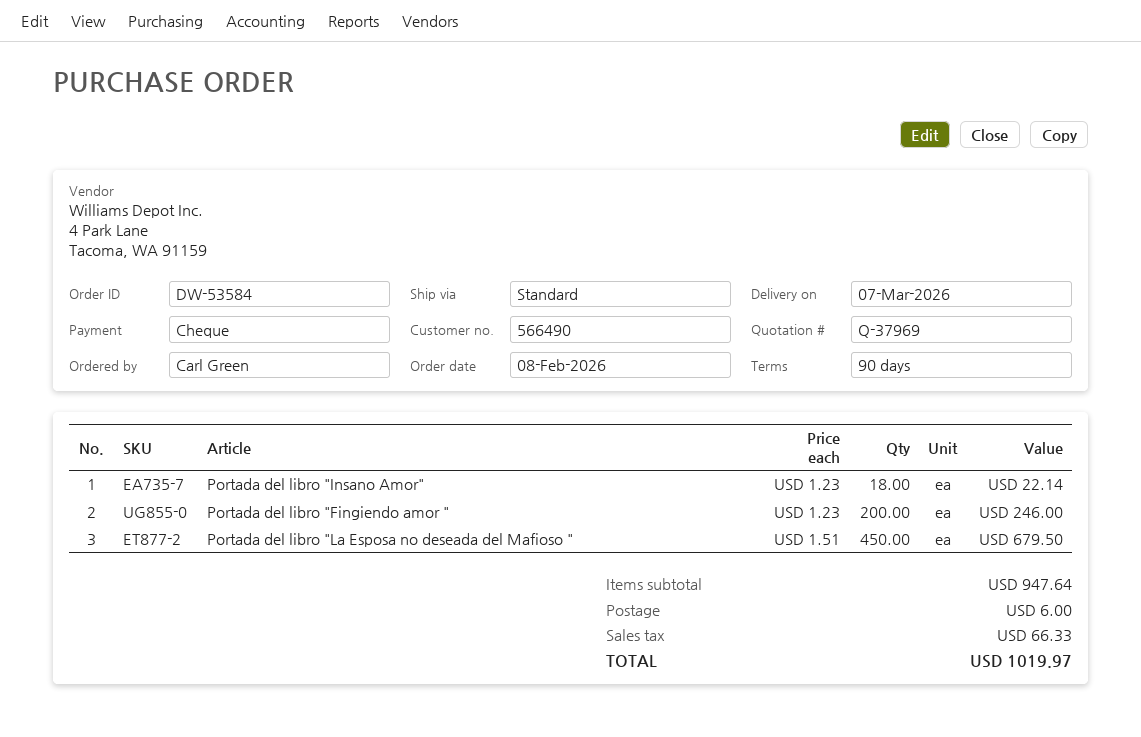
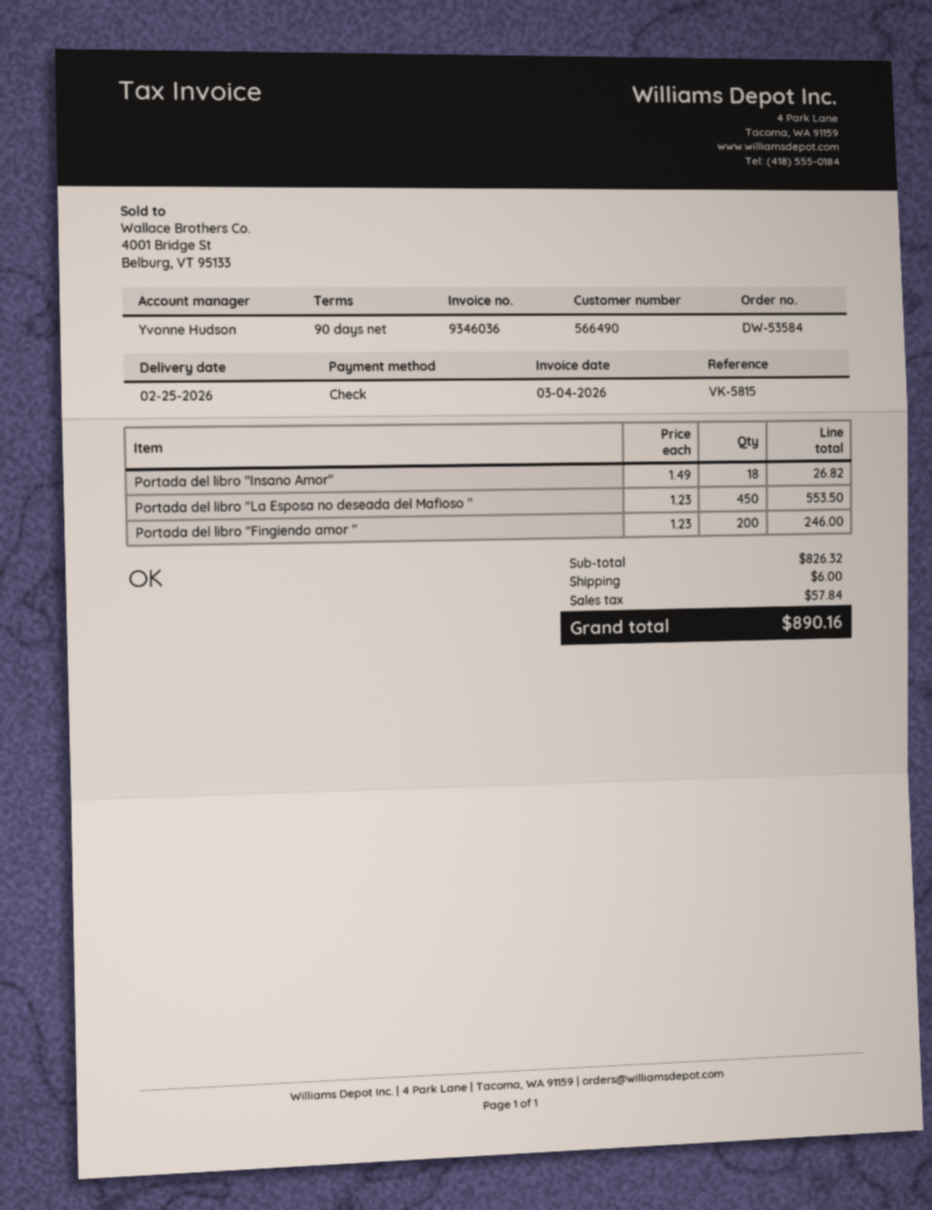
delivery date: 2026-03-07 -> 2026-02-25
Portada del libro "Insano Amor": 18 x 1.23 = 22.14 -> 18 x 1.49 = 26.82
Portada del libro "La Esposa no deseada del Mafioso ": 450 x 1.51 = 679.50 -> 450 x 1.23 = 553.50
subtotal: 947.64 -> 826.32
tax: 66.33 -> 57.84
total: 1019.97 -> 890.16

